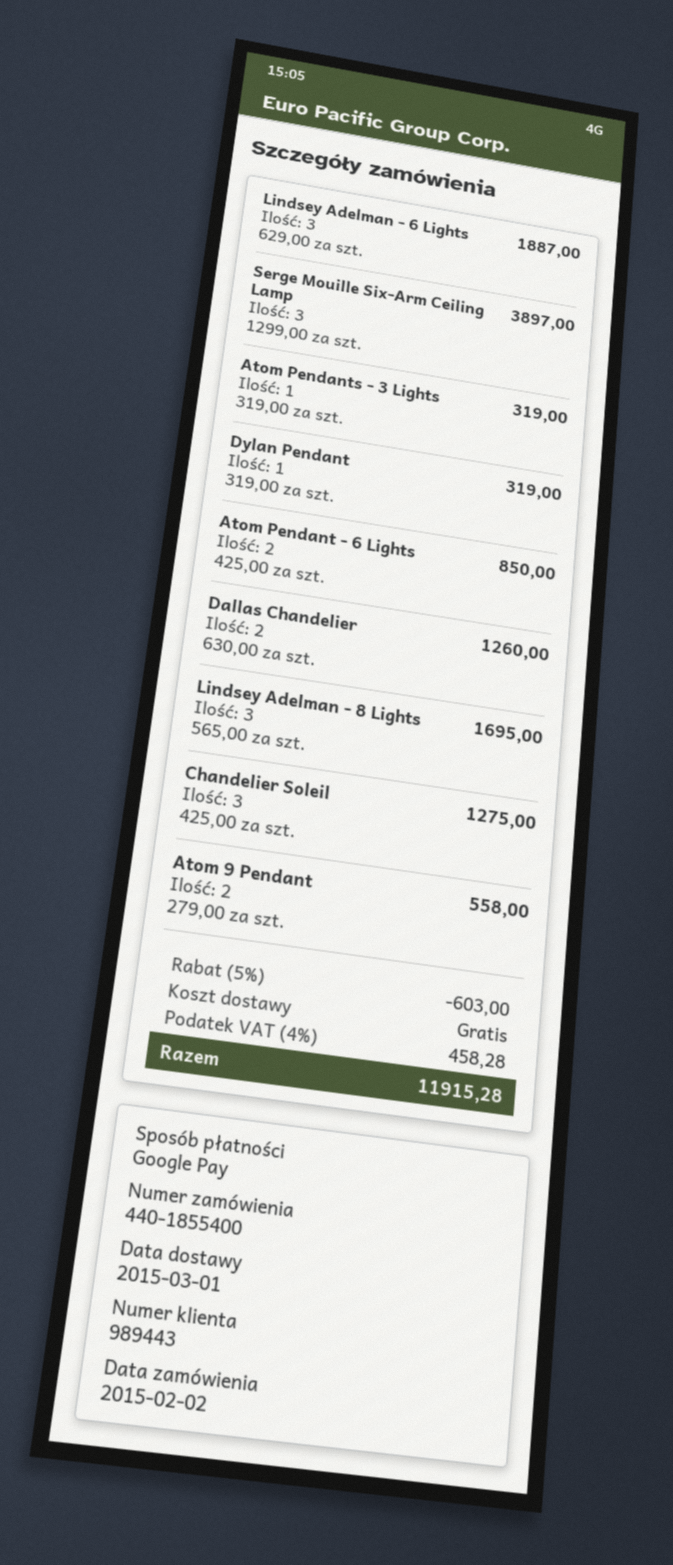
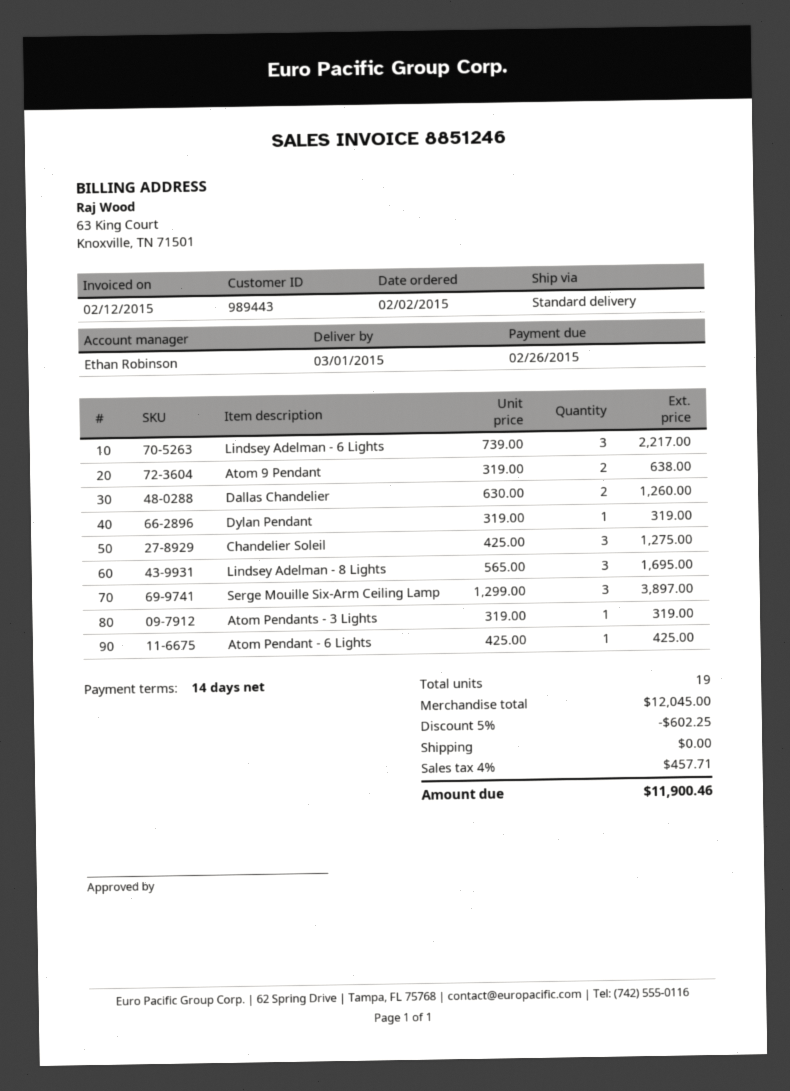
Lindsey Adelman - 6 Lights: 3 x 629.00 = 1887.00 -> 3 x 739.00 = 2217.00
Atom Pendant - 6 Lights: 2 x 425.00 = 850.00 -> 1 x 425.00 = 425.00
Atom 9 Pendant: 2 x 279.00 = 558.00 -> 2 x 319.00 = 638.00
discount: 5% = 603.00 -> 5% = 602.25
tax: 4% = 458.28 -> 4% = 457.71
total: 11915.28 -> 11900.46

